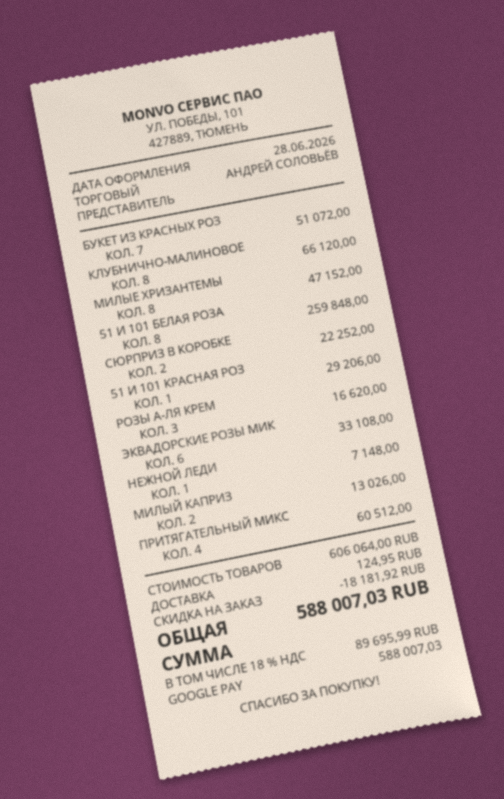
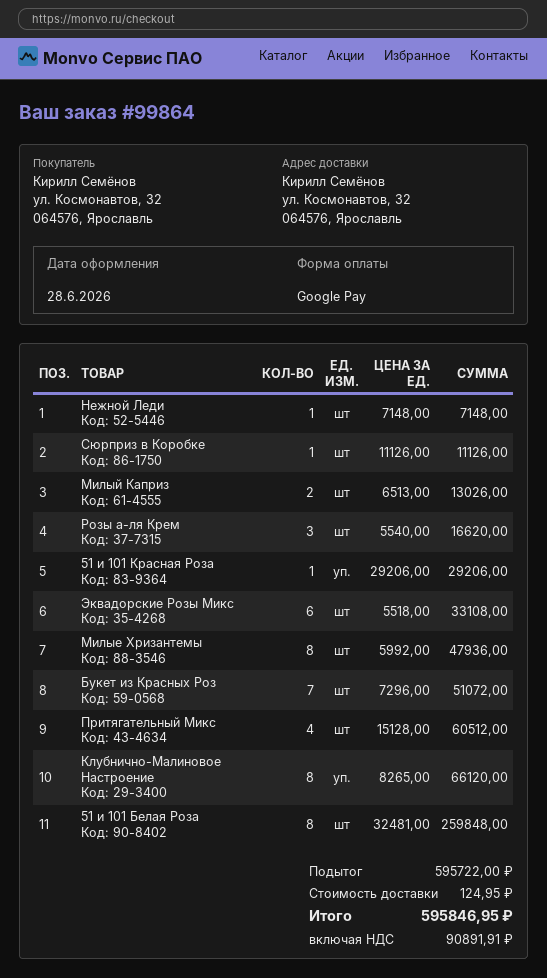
МИЛЫЕ ХРИЗАНТЕМЫ: 8 for 47152.00 -> 8 for 47936.00
СЮРПРИЗ В КОРОБКЕ: 2 for 22252.00 -> 1 for 11126.00
subtotal: 606064.00 -> 595722.00
discount: 18181.92 -> none
tax: 89695.99 -> 90891.91
total: 588007.03 -> 595846.95

